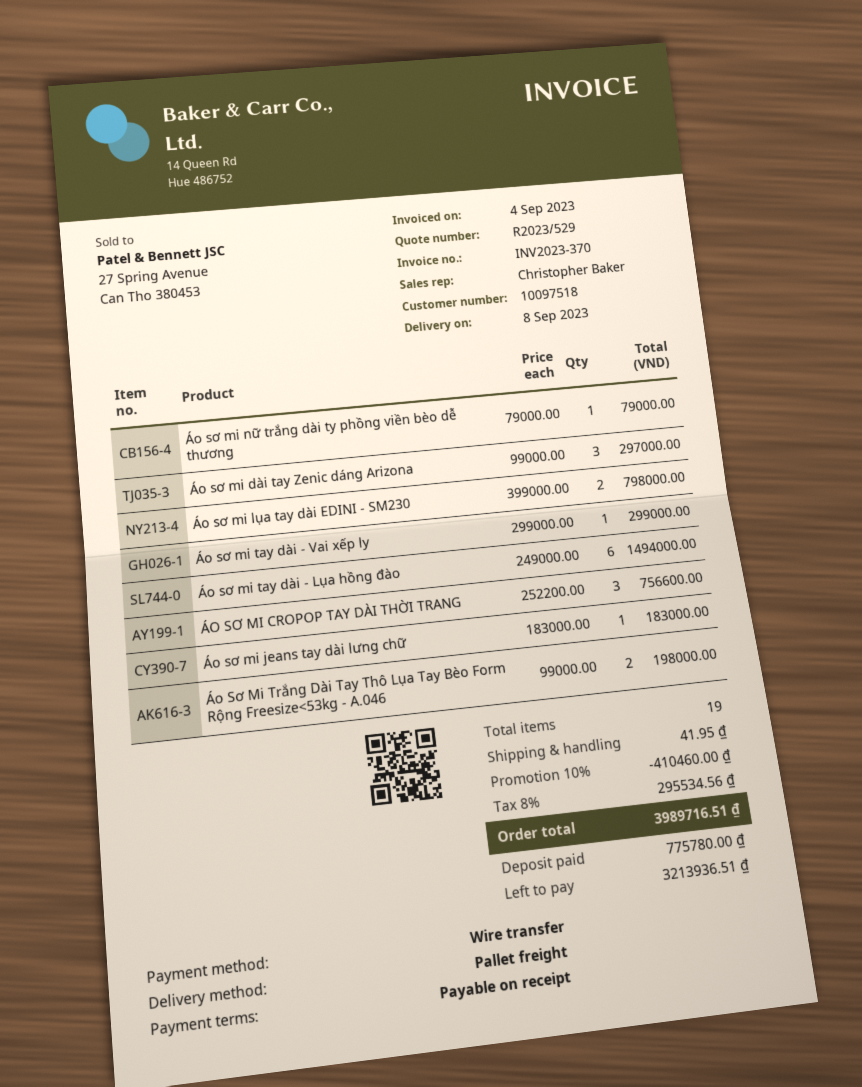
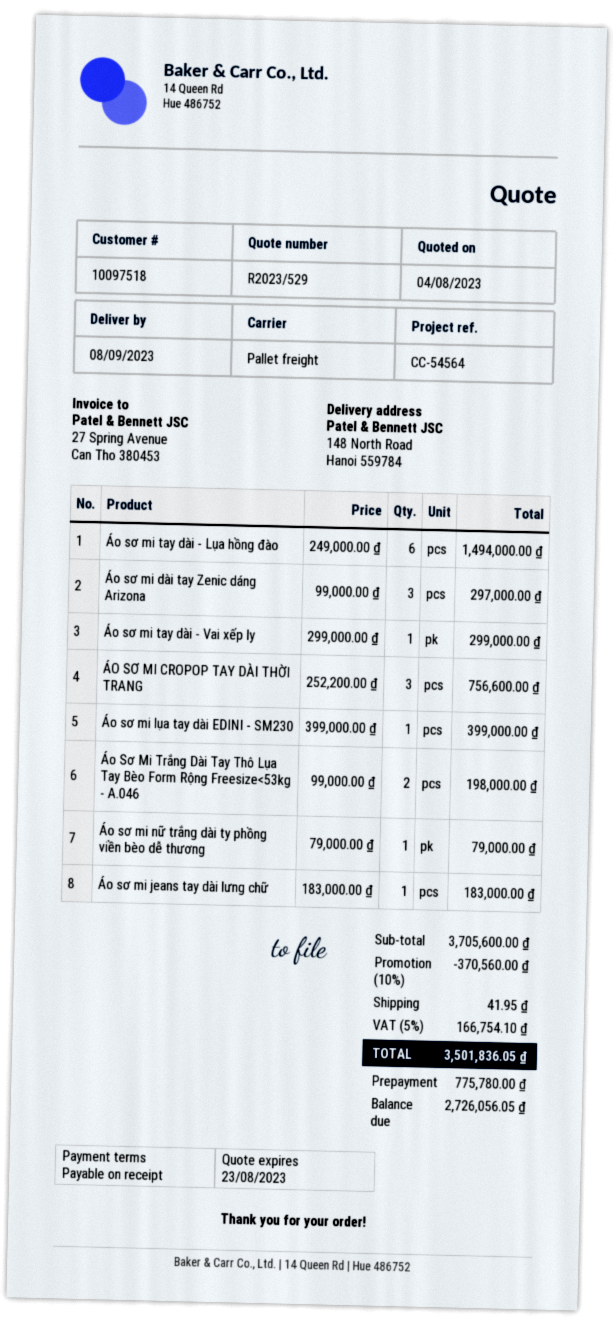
Áo sơ mi lụa tay dài EDINI - SM230: 2 x 399000.00 = 798000.00 -> 1 x 399000.00 = 399000.00
discount: 10% = 410460.00 -> 10% = 370560.00
tax: 8% = 295534.56 -> 5% = 166754.10
total: 3989716.51 -> 3501836.05
balance: 3213936.51 -> 2726056.05

